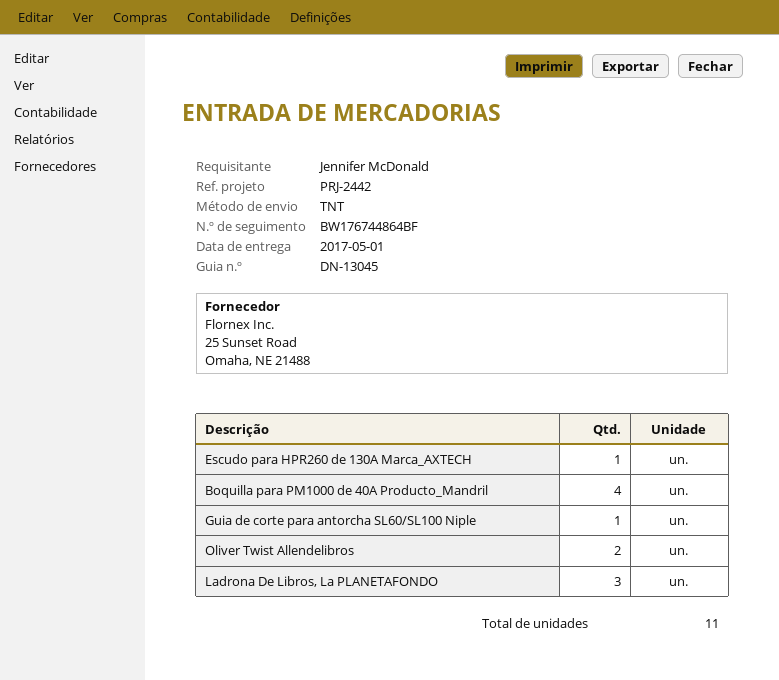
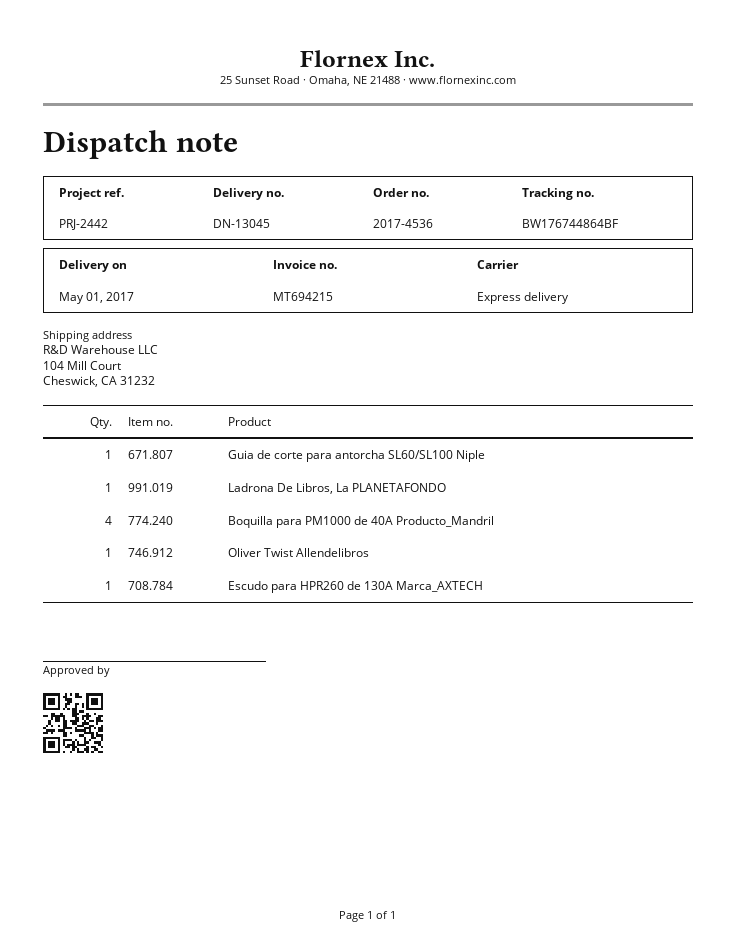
shipping method: TNT -> express
Oliver Twist Allendelibros: 2 -> 1
Ladrona De Libros, La PLANETAFONDO: 3 -> 1

